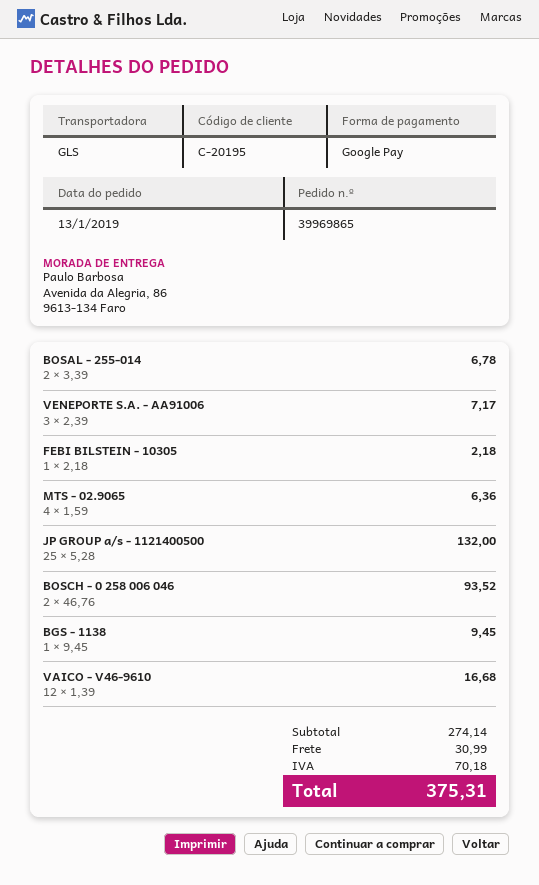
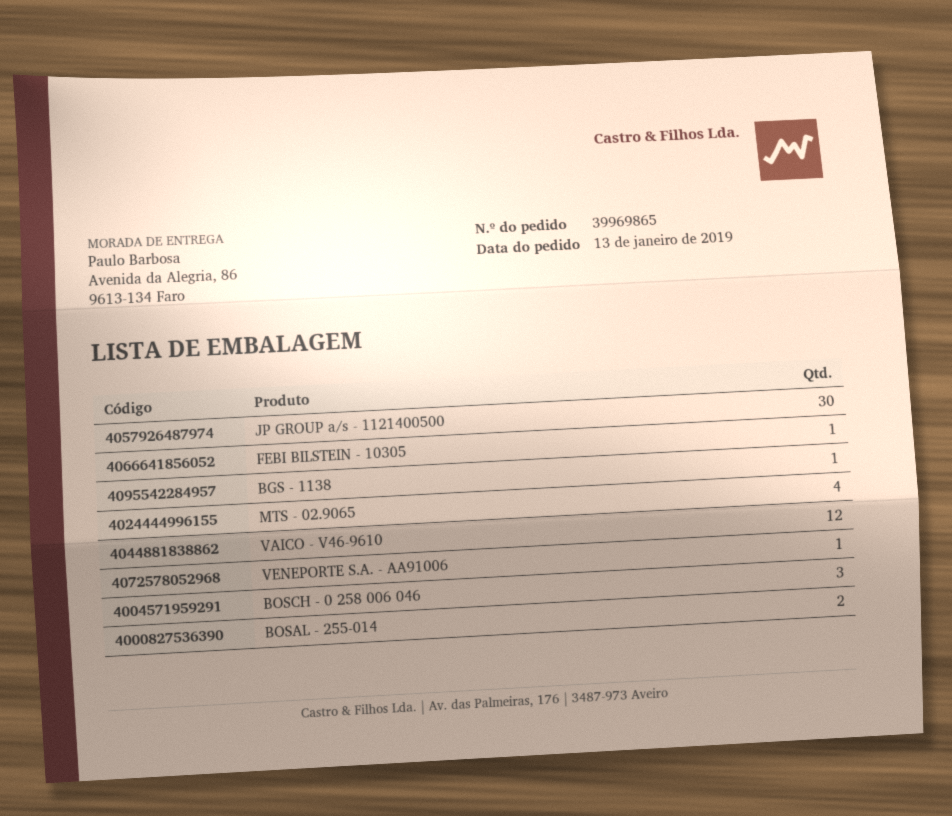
VENEPORTE S.A. - AA91006: 3 -> 1
JP GROUP a/s - 1121400500: 25 -> 30
BOSCH - 0 258 006 046: 2 -> 3

